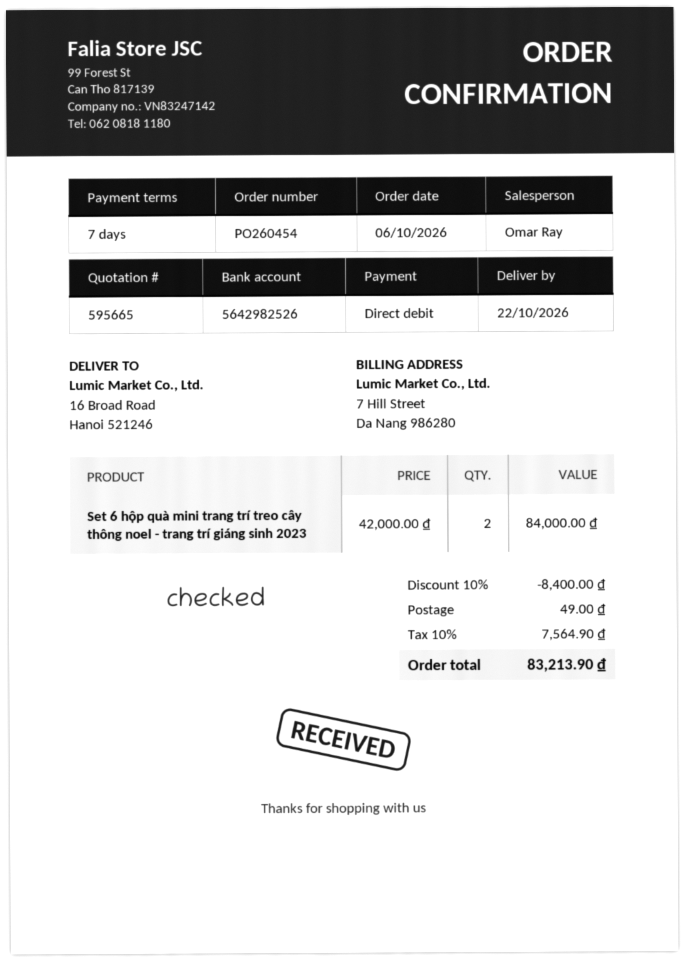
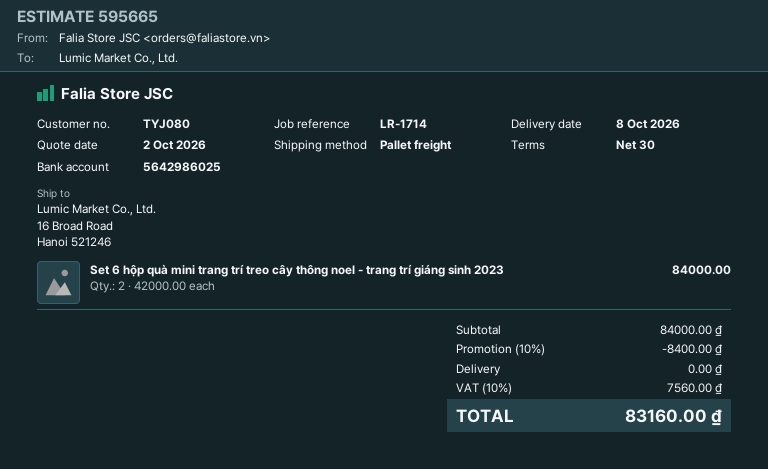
delivery date: 2026-10-22 -> 2026-10-08
payment terms: 7 days -> 30 days
bank account: 5642982526 -> 5642986025
shipping: 49.00 -> 0.00
tax: 10% = 7564.90 -> 10% = 7560.00
total: 83213.90 -> 83160.00

